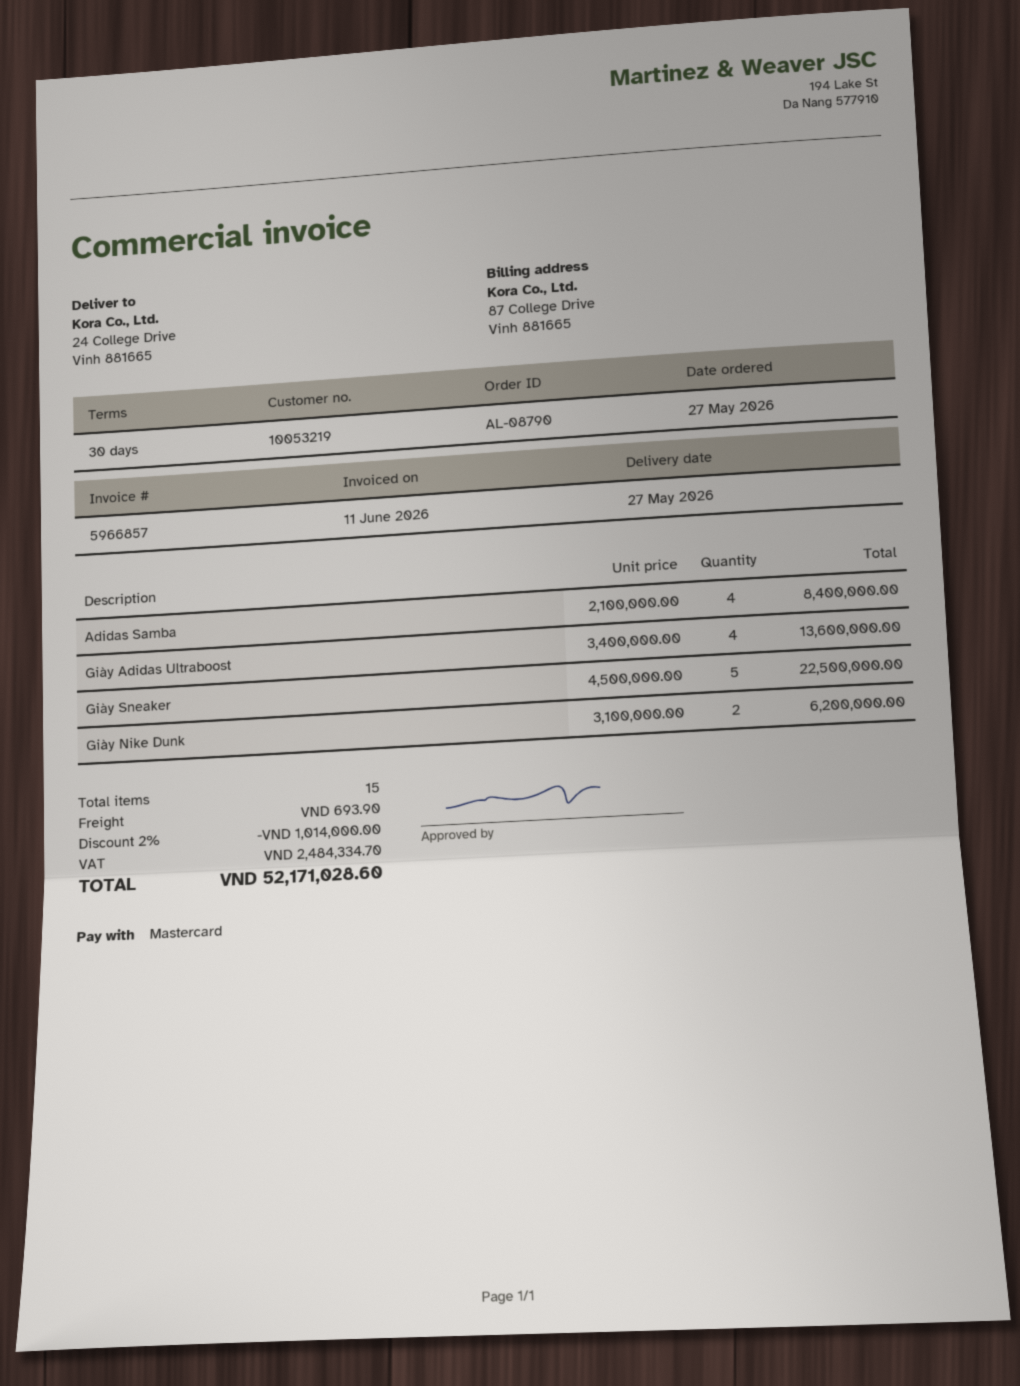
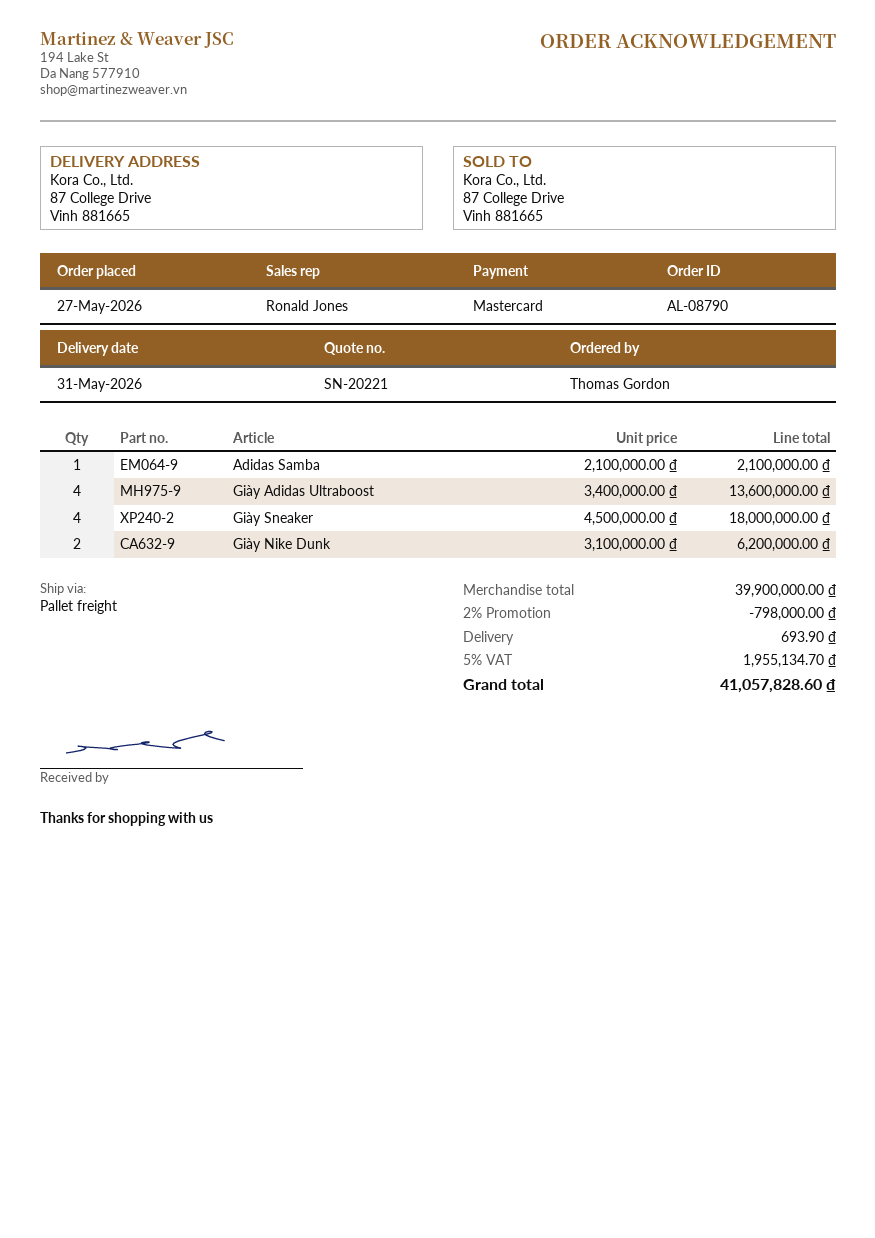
delivery date: 2026-05-27 -> 2026-05-31
ship to: 24 College Drive, Vinh 881665 -> 87 College Drive, Vinh 881665
Adidas Samba: 4 x 2100000.00 = 8400000.00 -> 1 x 2100000.00 = 2100000.00
Giày Sneaker: 5 x 4500000.00 = 22500000.00 -> 4 x 4500000.00 = 18000000.00
discount: 2% = 1014000.00 -> 2% = 798000.00
tax: 2484334.70 -> 1955134.70
total: 52171028.60 -> 41057828.60

